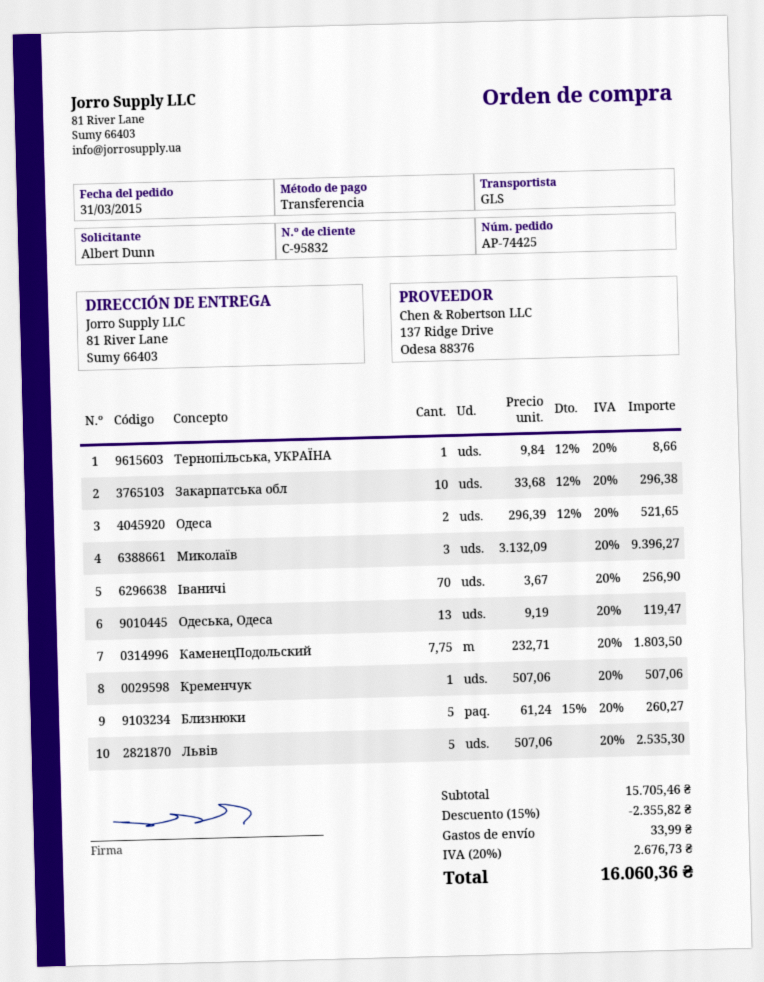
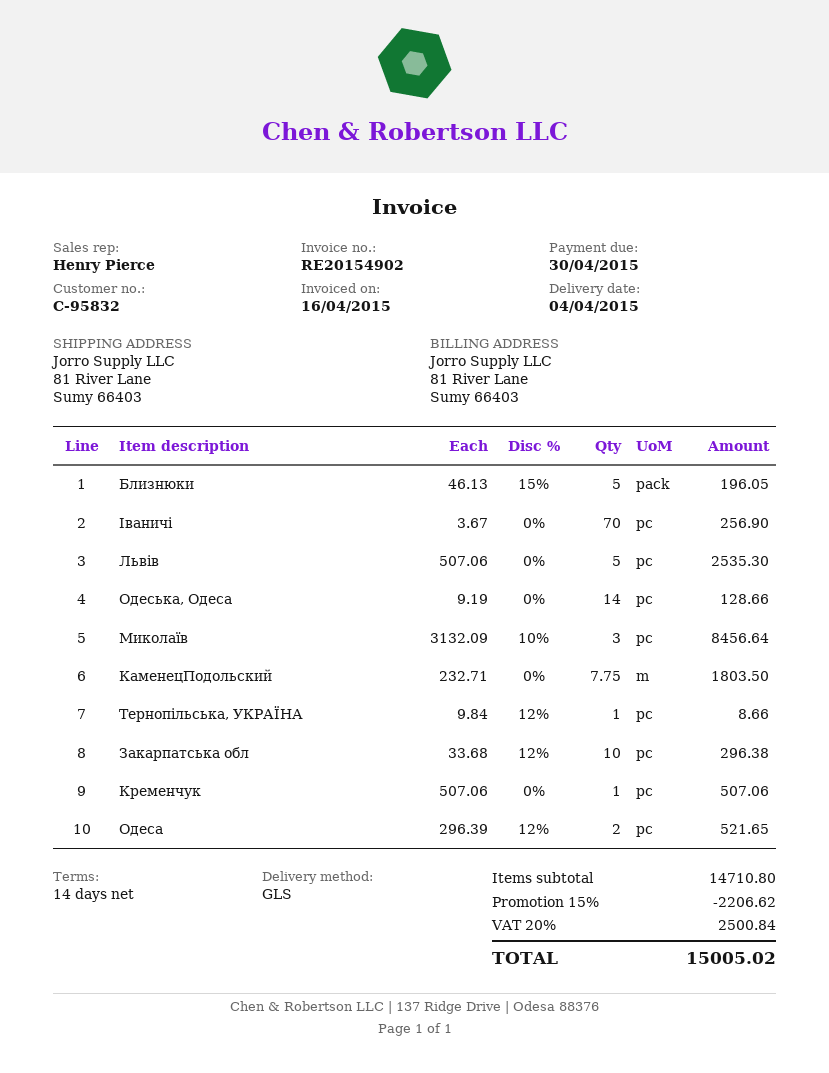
Миколаїв: 3 x 3132.09 = 9396.27 -> 3 x 3132.09 - 10% = 8456.64
Одеська, Одеса: 13 x 9.19 = 119.47 -> 14 x 9.19 = 128.66
Близнюки: 5 x 61.24 - 15% = 260.27 -> 5 x 46.13 - 15% = 196.05
subtotal: 15705.46 -> 14710.80
discount: 15% = 2355.82 -> 15% = 2206.62
shipping: 33.99 -> none
tax: 20% = 2676.73 -> 20% = 2500.84
total: 16060.36 -> 15005.02

